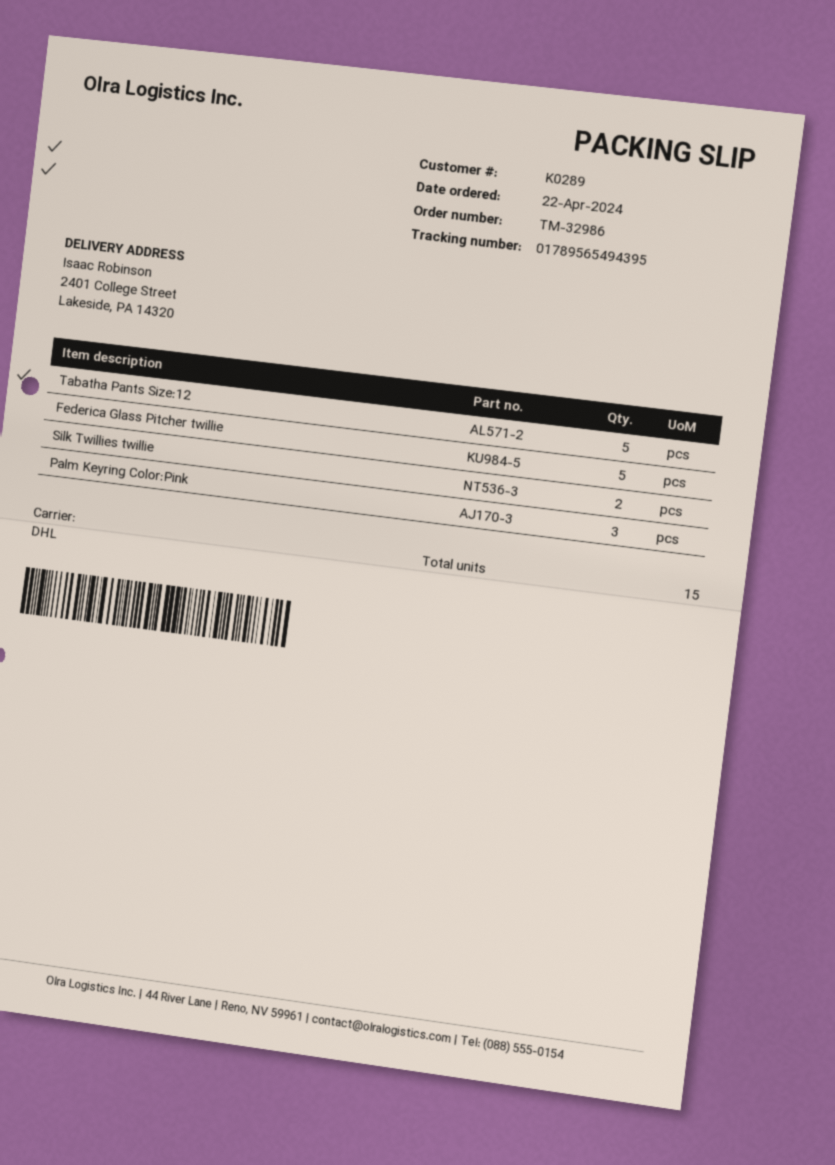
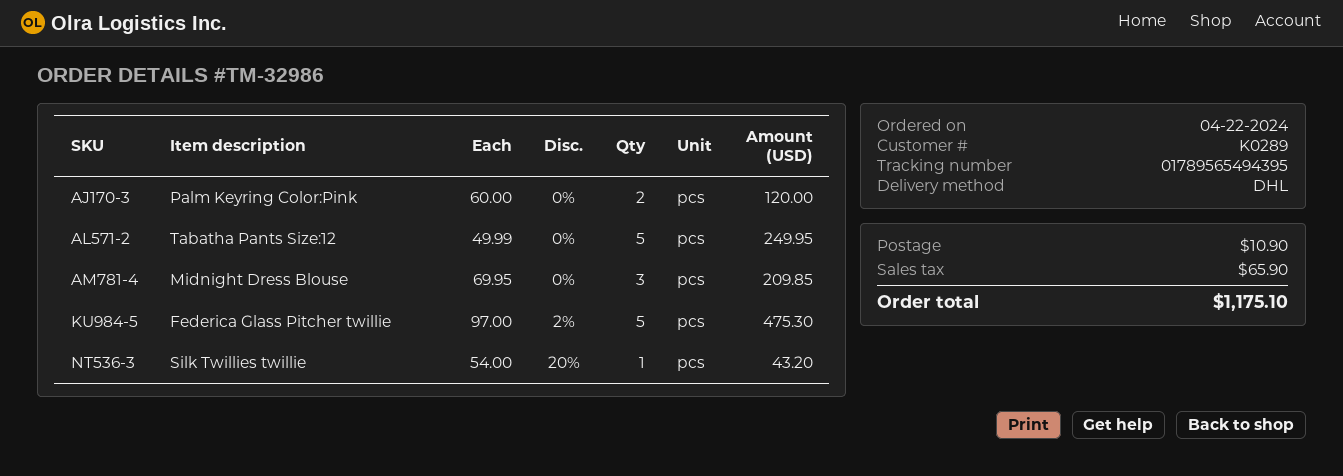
Silk Twillies twillie: 2 -> 1
Palm Keyring Color:Pink: 3 -> 2
Midnight Dress Blouse: none -> 3

